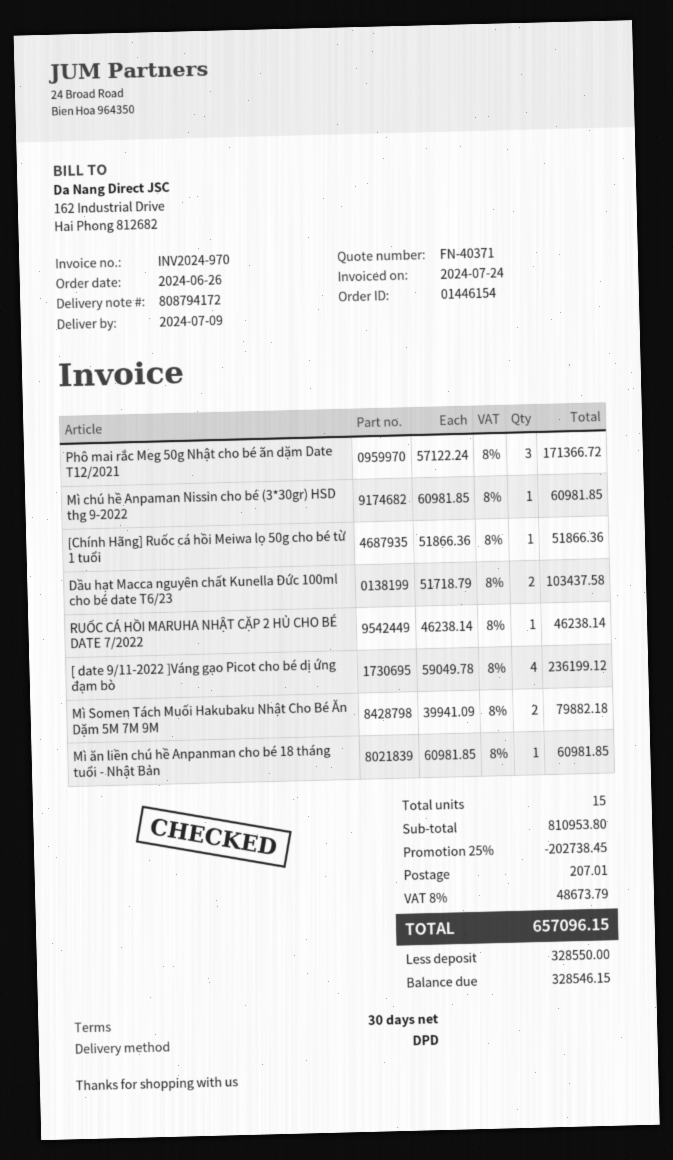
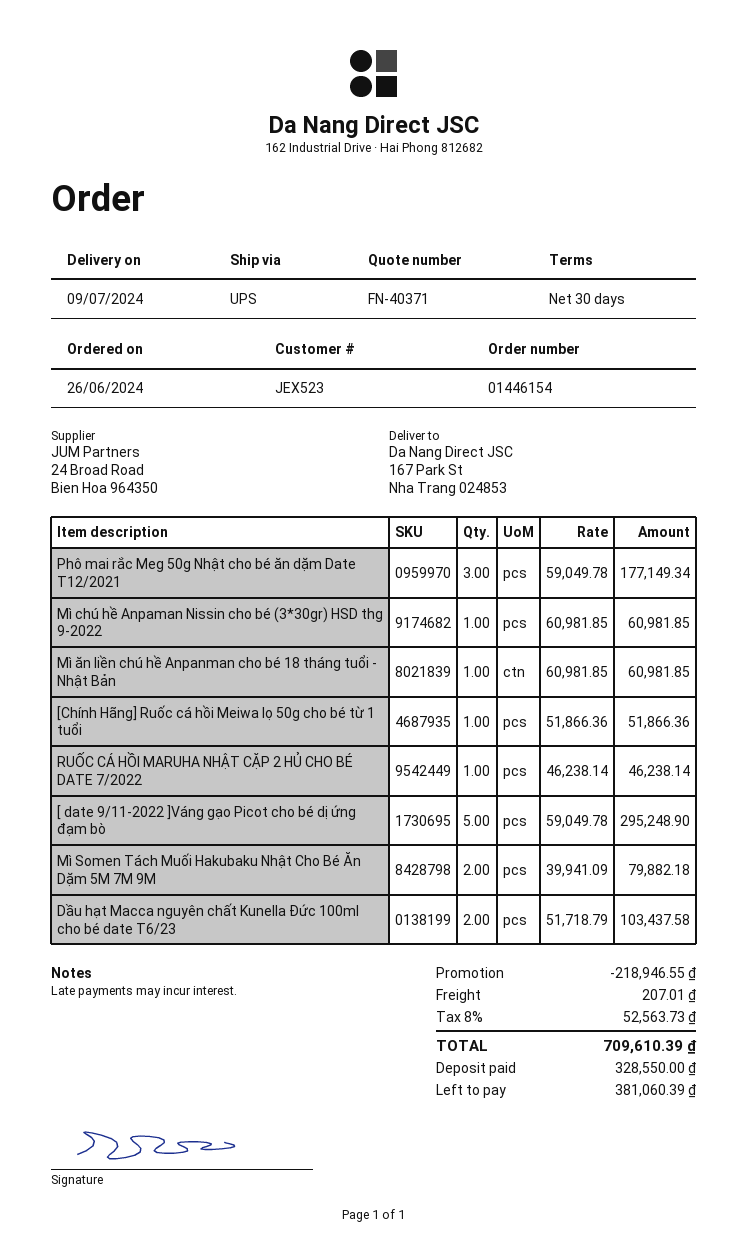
shipping method: DPD -> UPS
Phô mai rắc Meg 50g Nhật cho bé ăn dặm Date T12/2021: 3 x 57122.24 = 171366.72 -> 3 x 59049.78 = 177149.34
[ date 9/11-2022 ]Váng gạo Picot cho bé dị ứng đạm bò: 4 x 59049.78 = 236199.12 -> 5 x 59049.78 = 295248.90
discount: 202738.45 -> 218946.55
tax: 8% = 48673.79 -> 8% = 52563.73
total: 657096.15 -> 709610.39
balance: 328546.15 -> 381060.39

